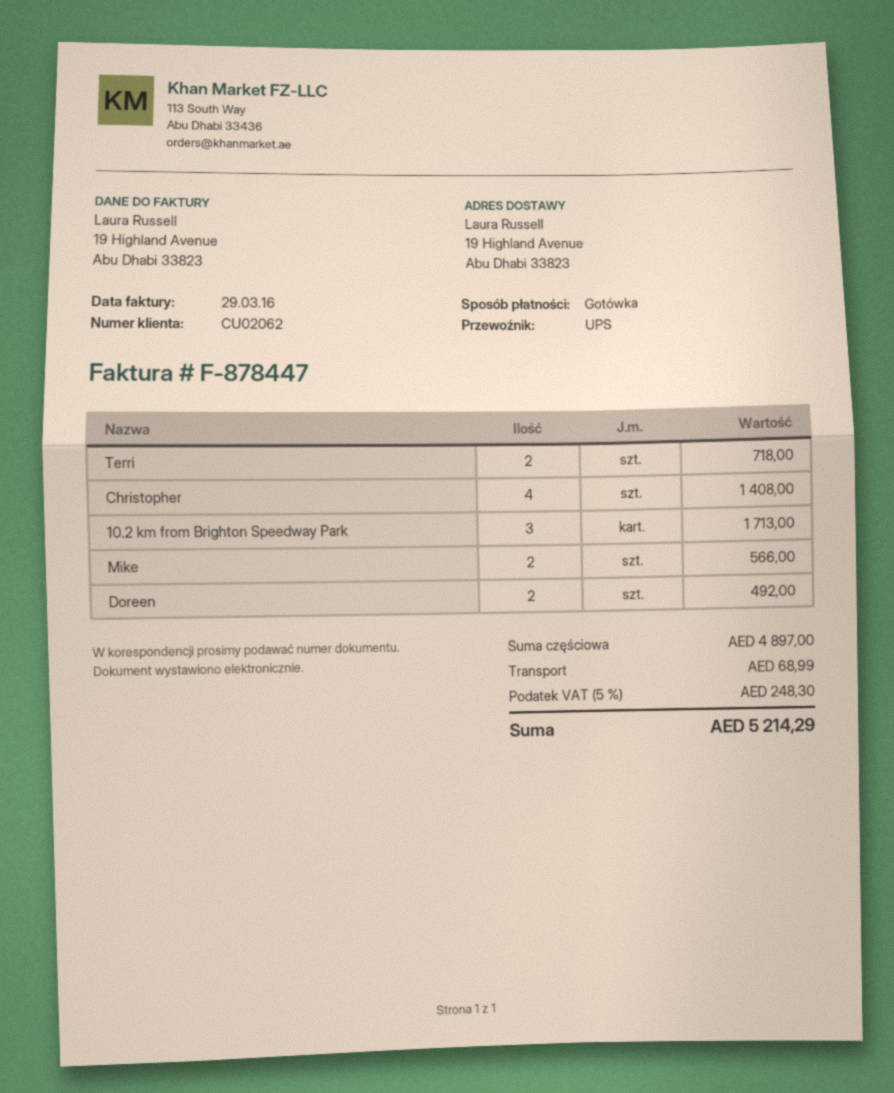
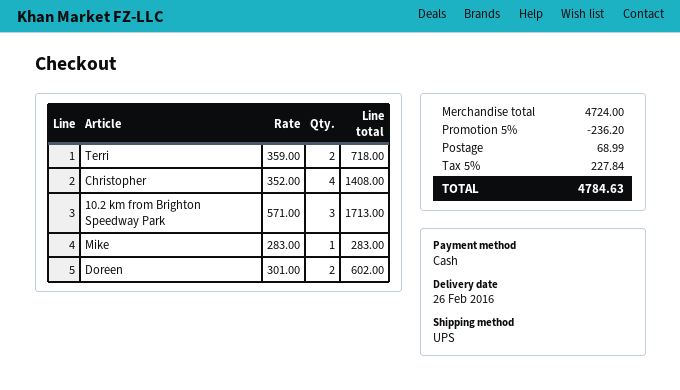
Mike: 2 for 566.00 -> 1 for 283.00
Doreen: 2 for 492.00 -> 2 for 602.00
subtotal: 4897.00 -> 4724.00
discount: none -> 5% = 236.20
tax: 5% = 248.30 -> 5% = 227.84
total: 5214.29 -> 4784.63

